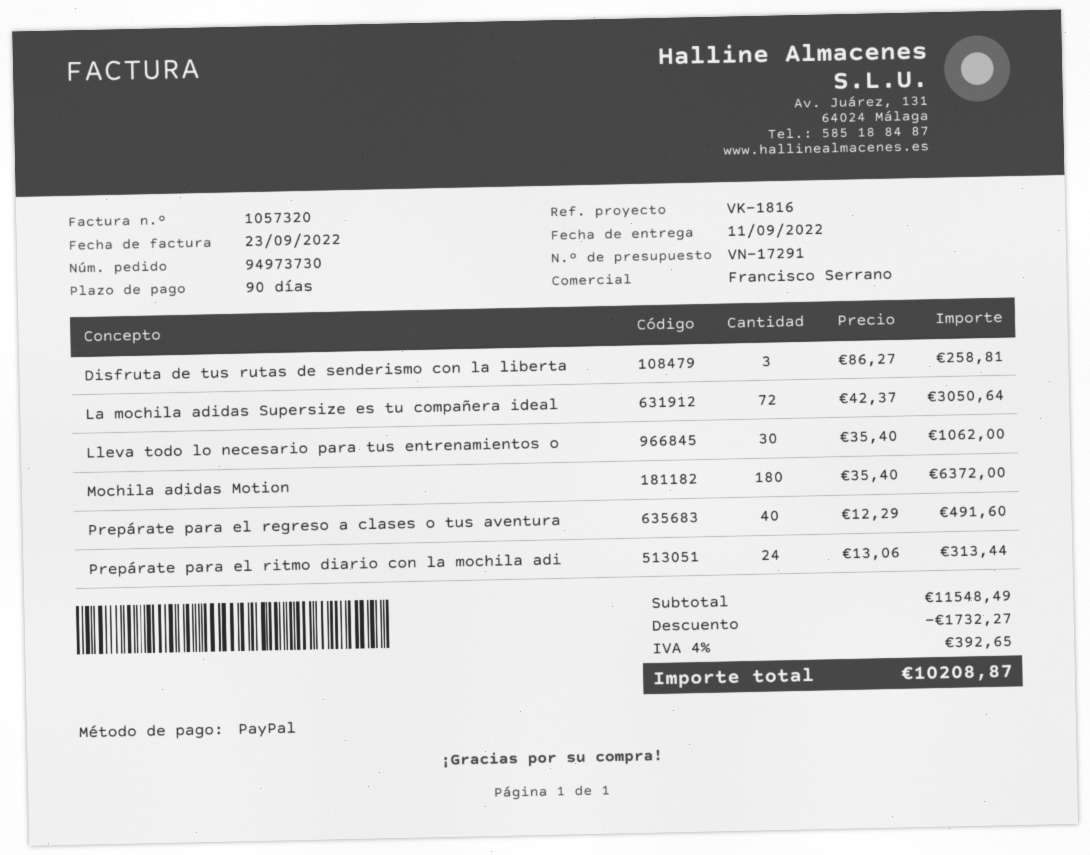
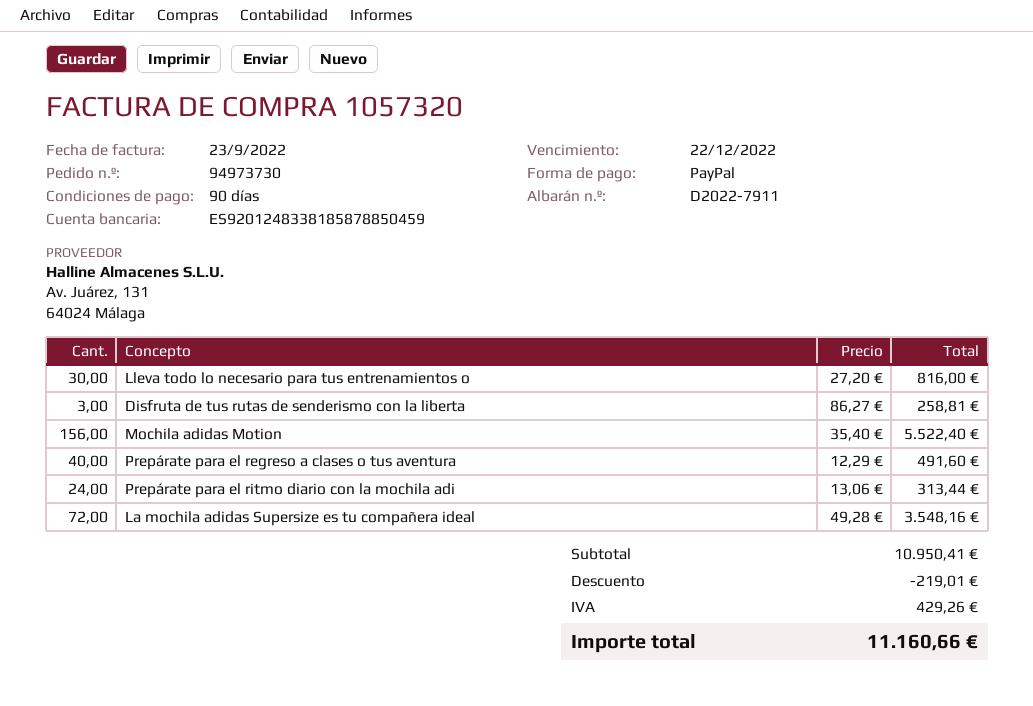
La mochila adidas Supersize es tu compañera ideal: 72 x 42.37 = 3050.64 -> 72 x 49.28 = 3548.16
Lleva todo lo necesario para tus entrenamientos o: 30 x 35.40 = 1062.00 -> 30 x 27.20 = 816.00
Mochila adidas Motion: 180 x 35.40 = 6372.00 -> 156 x 35.40 = 5522.40
subtotal: 11548.49 -> 10950.41
discount: 1732.27 -> 219.01
tax: 392.65 -> 429.26
total: 10208.87 -> 11160.66

